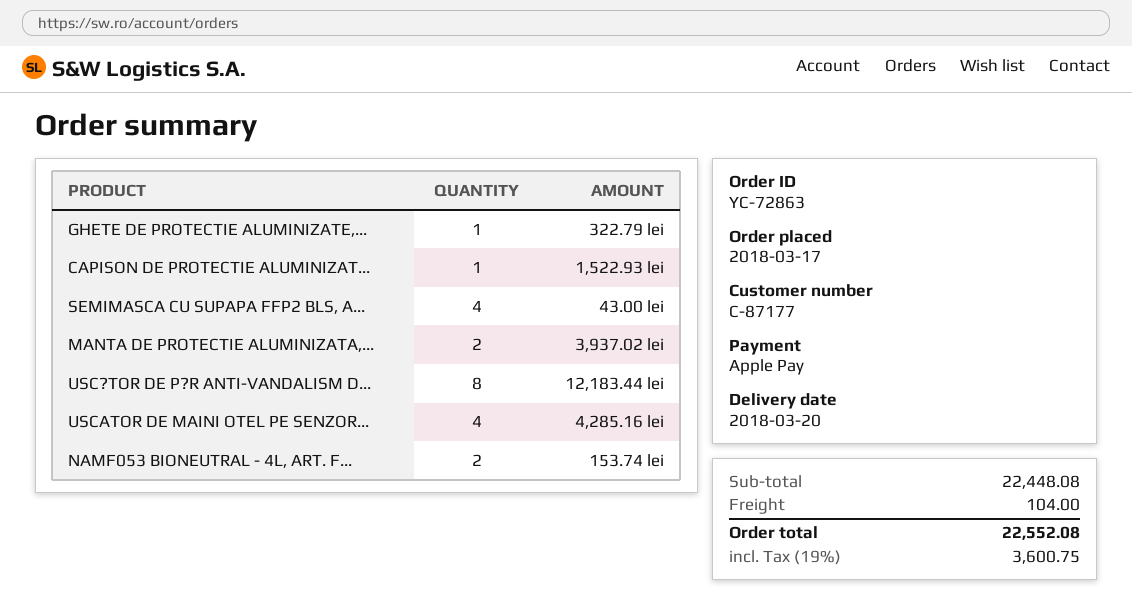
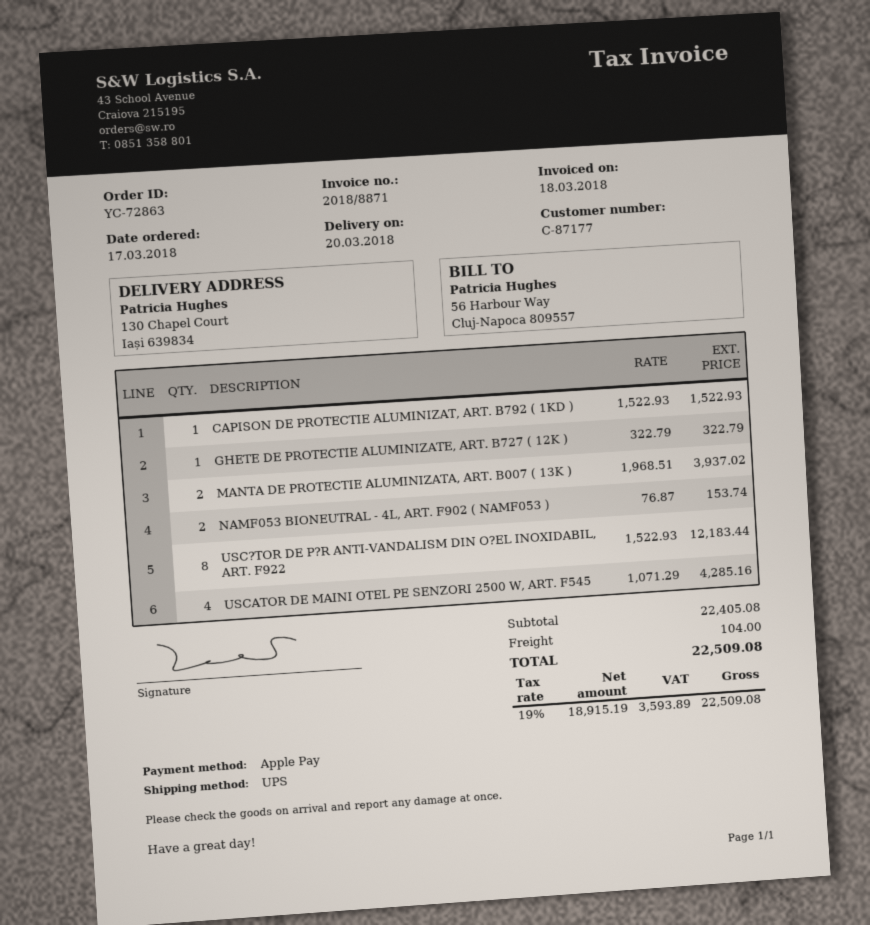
SEMIMASCA CU SUPAPA FFP2 BLS, A...: 4 for 43.00 -> none
subtotal: 22448.08 -> 22405.08
tax: 19% = 3600.75 -> 19% = 3593.89
total: 22552.08 -> 22509.08

